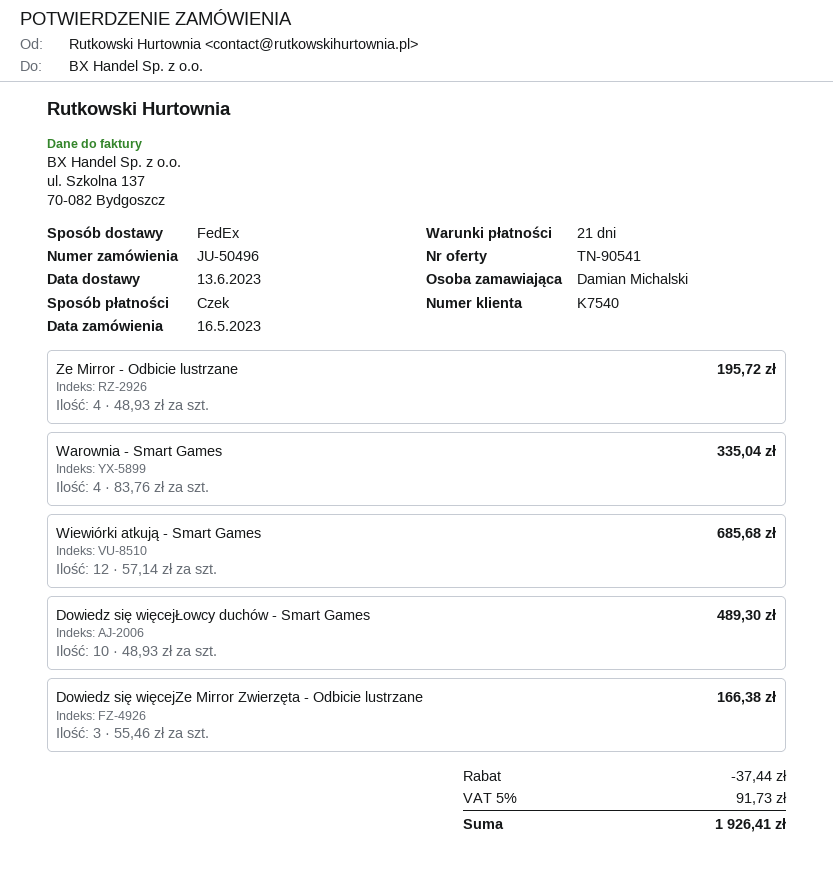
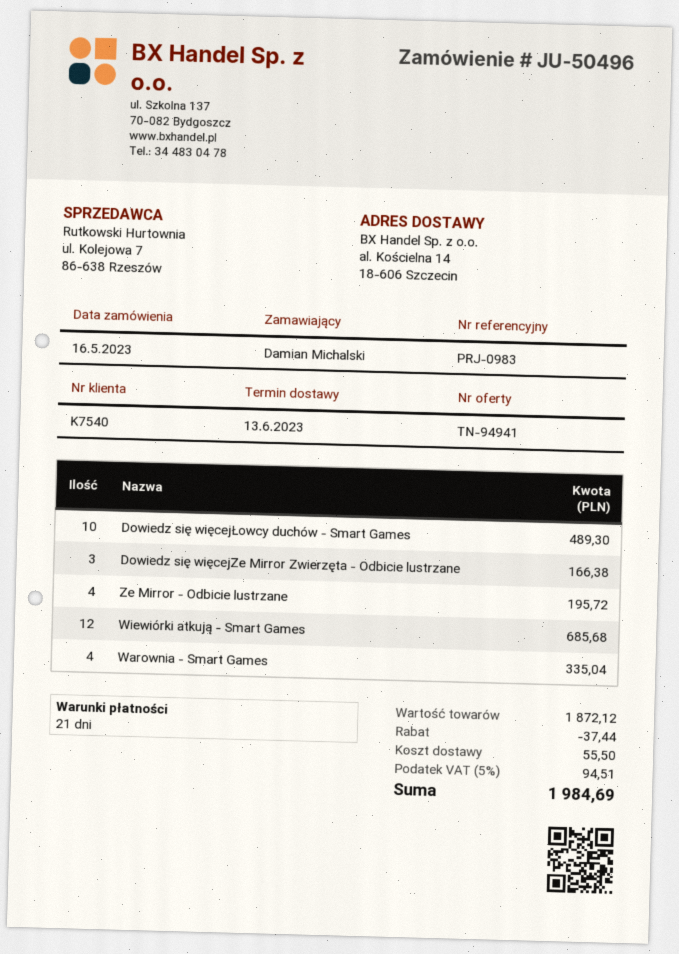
quote number: TN-90541 -> TN-94941
shipping: none -> 55.50
tax: 5% = 91.73 -> 5% = 94.51
total: 1926.41 -> 1984.69

